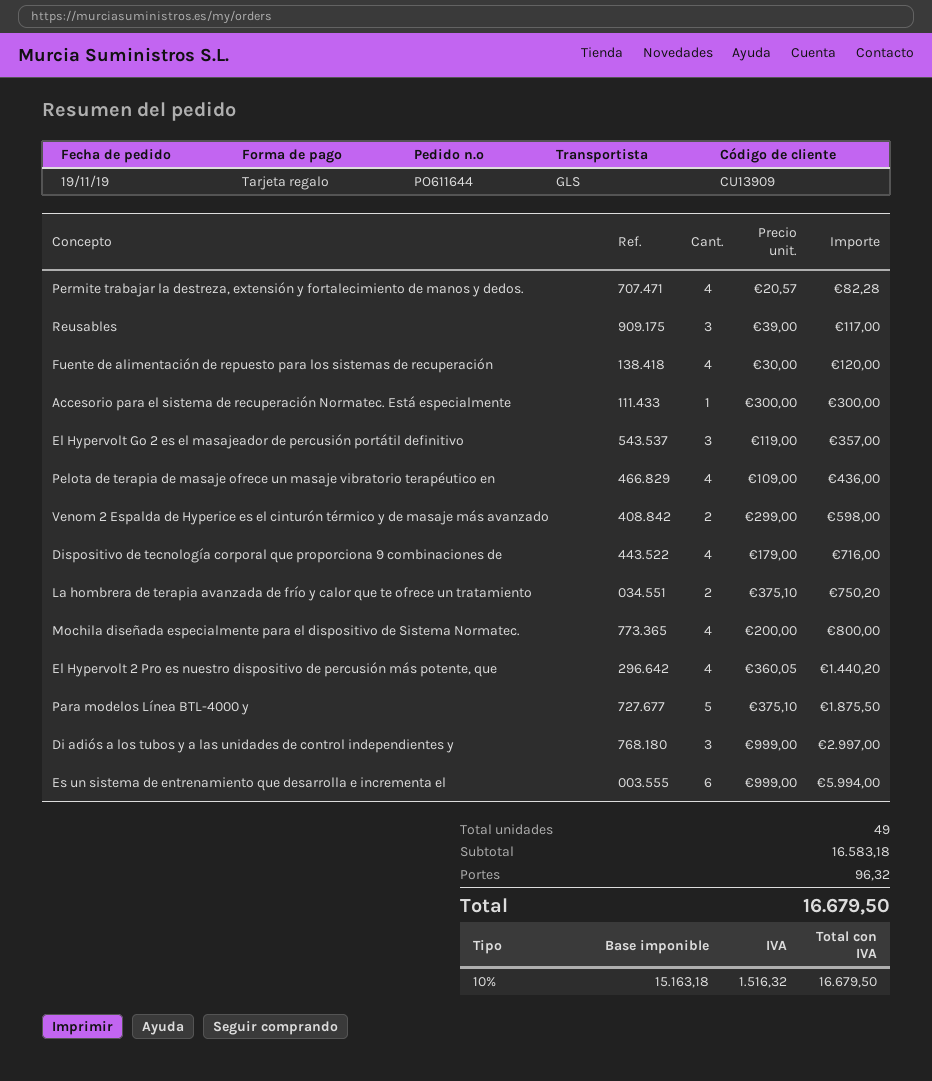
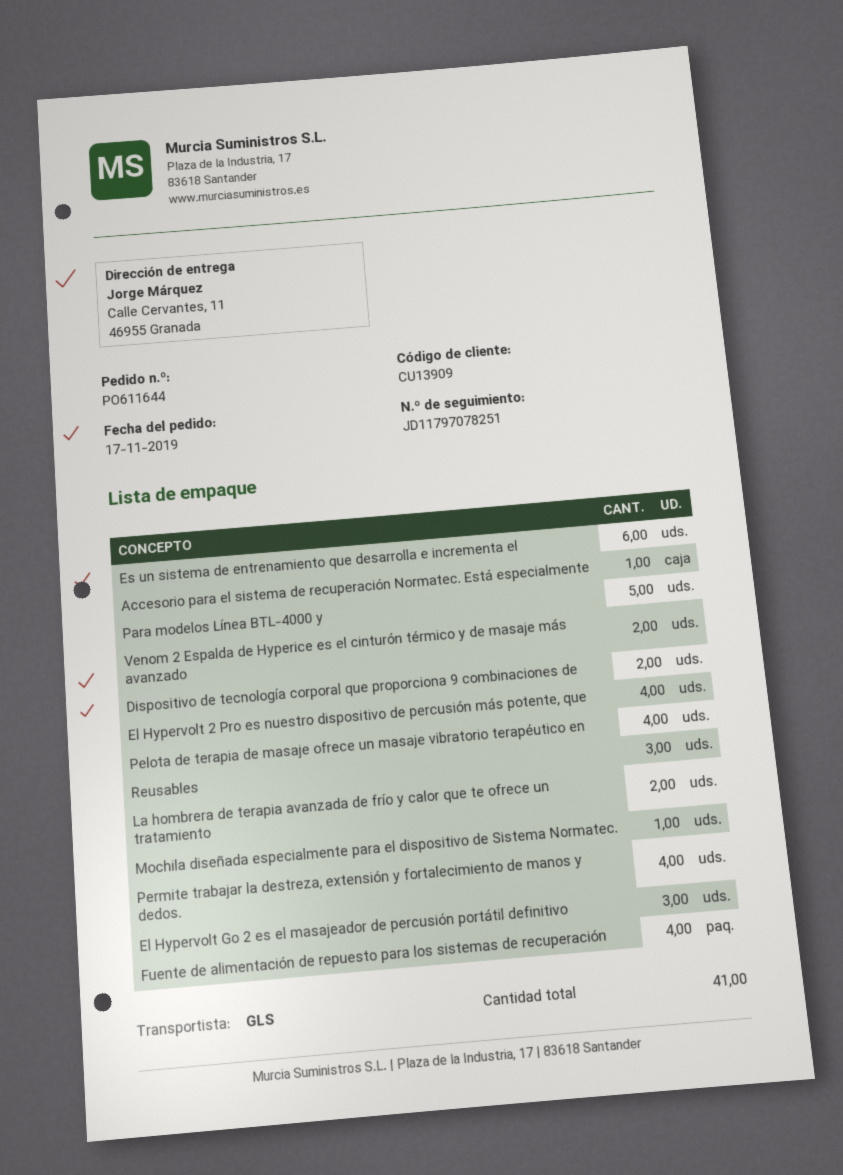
order date: 2019-11-19 -> 2019-11-17
Dispositivo de tecnología corporal que proporciona 9 combinaciones de: 4 -> 2
Mochila diseñada especialmente para el dispositivo de Sistema Normatec.: 4 -> 1
Di adiós a los tubos y a las unidades de control independientes y: 3 -> none
total quantity: 49 -> 41

